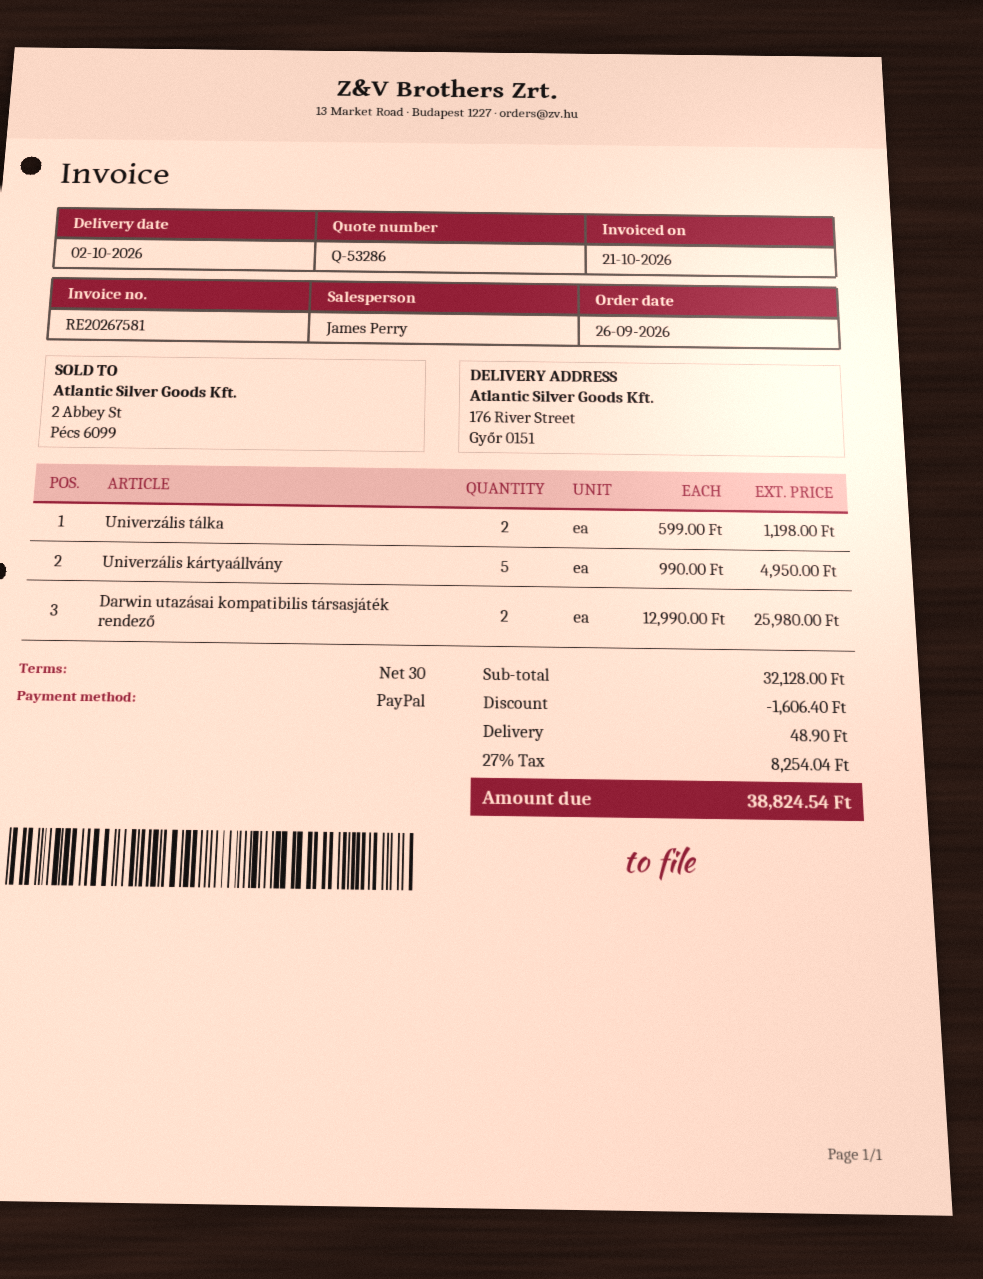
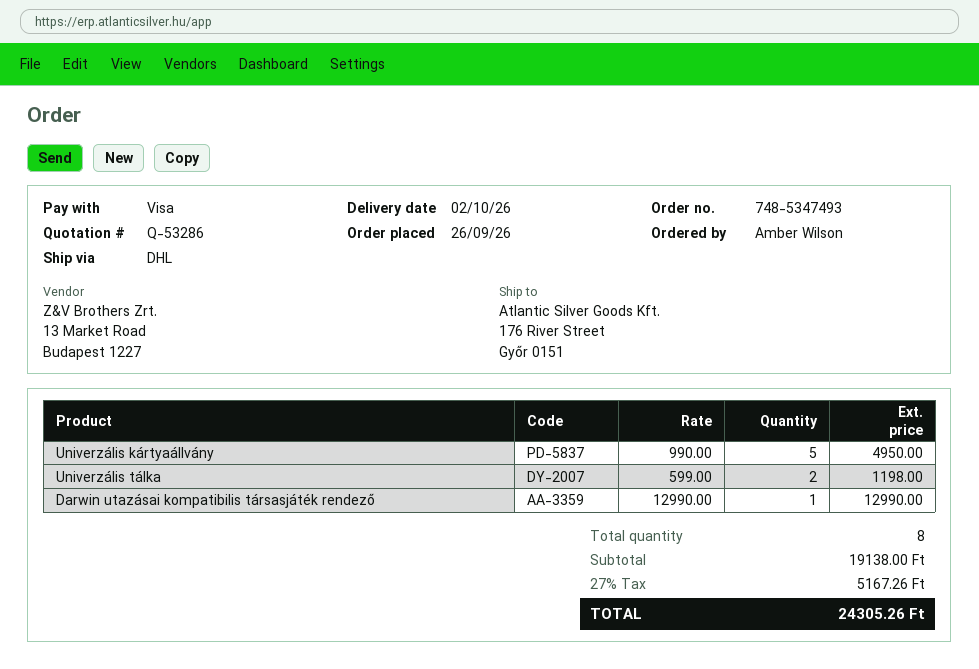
payment method: PayPal -> Visa
Darwin utazásai kompatibilis társasjáték rendező: 2 x 12990.00 = 25980.00 -> 1 x 12990.00 = 12990.00
subtotal: 32128.00 -> 19138.00
discount: 1606.40 -> none
shipping: 48.90 -> none
tax: 27% = 8254.04 -> 27% = 5167.26
total: 38824.54 -> 24305.26

